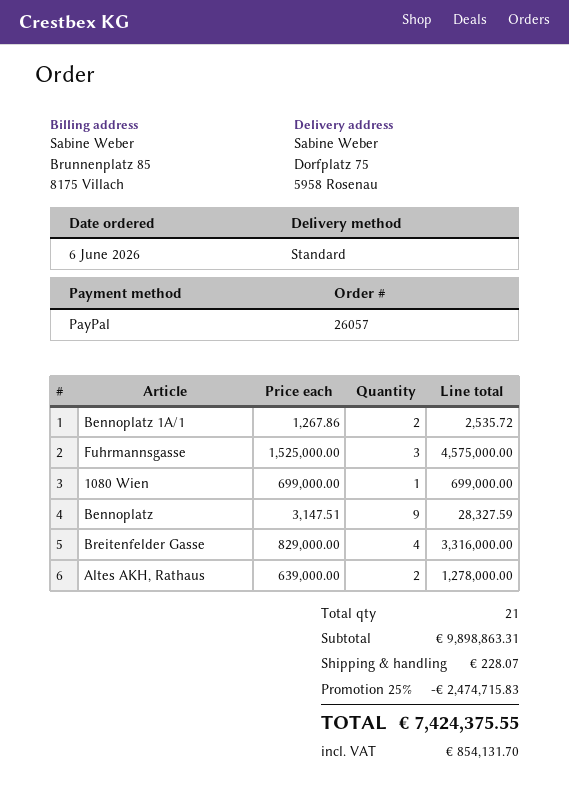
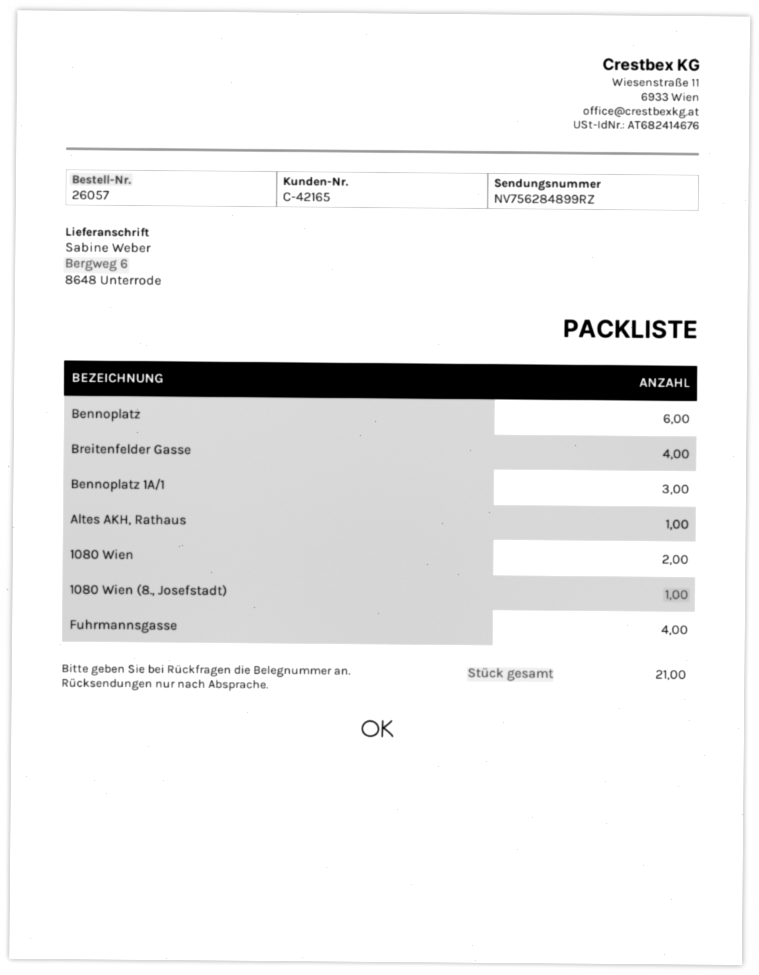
ship to: Dorfplatz 75, 5958 Rosenau -> Bergweg 6, 8648 Unterrode
Bennoplatz 1A/1: 2 -> 3
Fuhrmannsgasse: 3 -> 4
1080 Wien: 1 -> 2
Bennoplatz: 9 -> 6
Altes AKH, Rathaus: 2 -> 1
1080 Wien (8., Josefstadt): none -> 1

